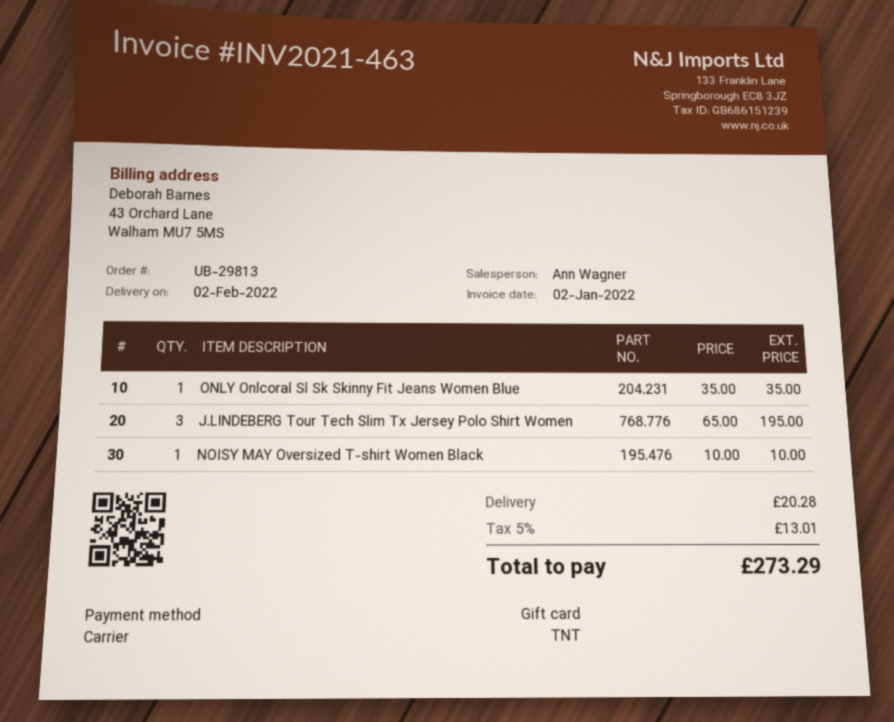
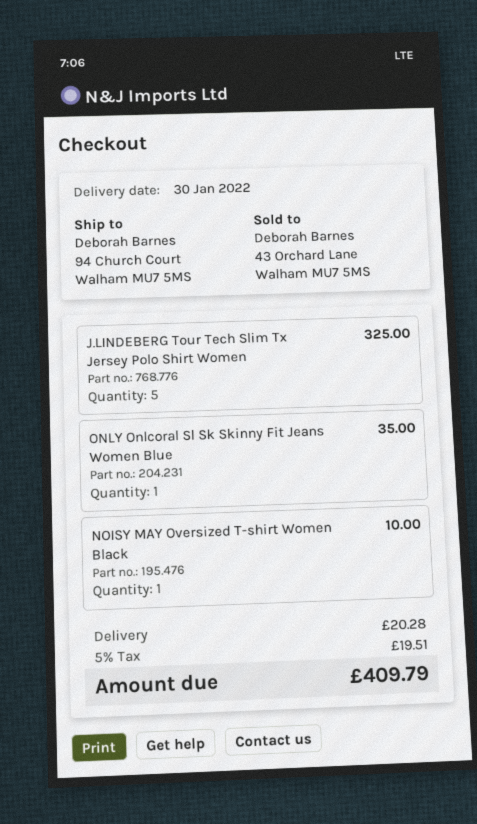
delivery date: 2022-02-02 -> 2022-01-30
J.LINDEBERG Tour Tech Slim Tx Jersey Polo Shirt Women: 3 for 195.00 -> 5 for 325.00
tax: 5% = 13.01 -> 5% = 19.51
total: 273.29 -> 409.79

